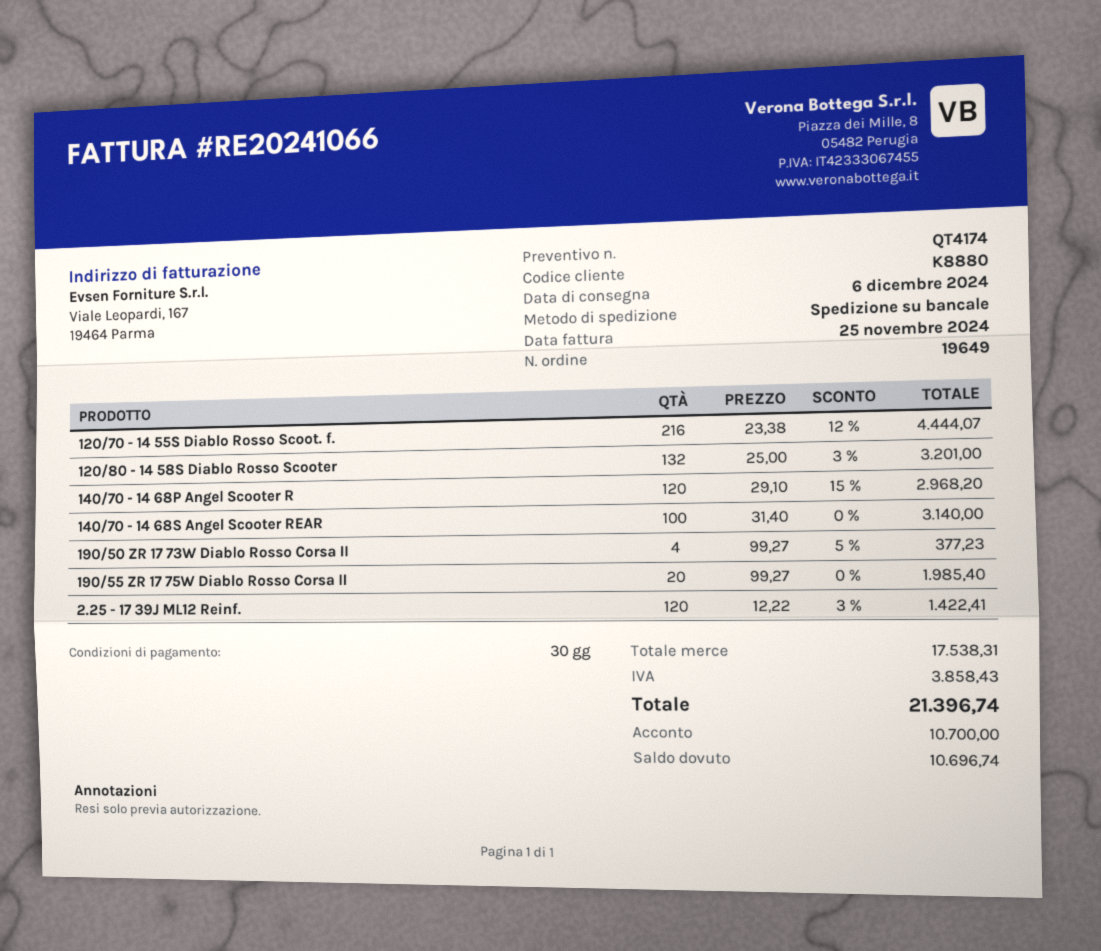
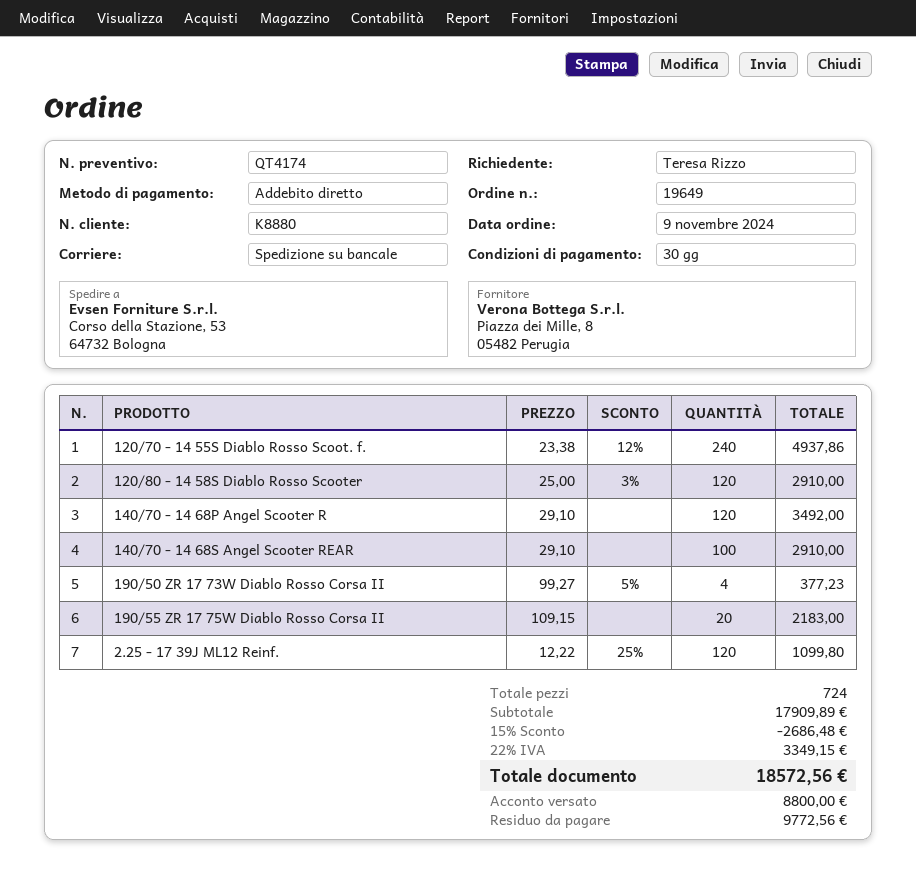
120/70 - 14 55S Diablo Rosso Scoot. f.: 216 x 23.38 - 12% = 4444.07 -> 240 x 23.38 - 12% = 4937.86
120/80 - 14 58S Diablo Rosso Scooter: 132 x 25.00 - 3% = 3201.00 -> 120 x 25.00 - 3% = 2910.00
140/70 - 14 68P Angel Scooter R: 120 x 29.10 - 15% = 2968.20 -> 120 x 29.10 = 3492.00
140/70 - 14 68S Angel Scooter REAR: 100 x 31.40 = 3140.00 -> 100 x 29.10 = 2910.00
190/55 ZR 17 75W Diablo Rosso Corsa II: 20 x 99.27 = 1985.40 -> 20 x 109.15 = 2183.00
2.25 - 17 39J ML12 Reinf.: 120 x 12.22 - 3% = 1422.41 -> 120 x 12.22 - 25% = 1099.80
subtotal: 17538.31 -> 17909.89
discount: none -> 15% = 2686.48
tax: 3858.43 -> 3349.15
total: 21396.74 -> 18572.56
deposit: 10700.00 -> 8800.00
balance: 10696.74 -> 9772.56

